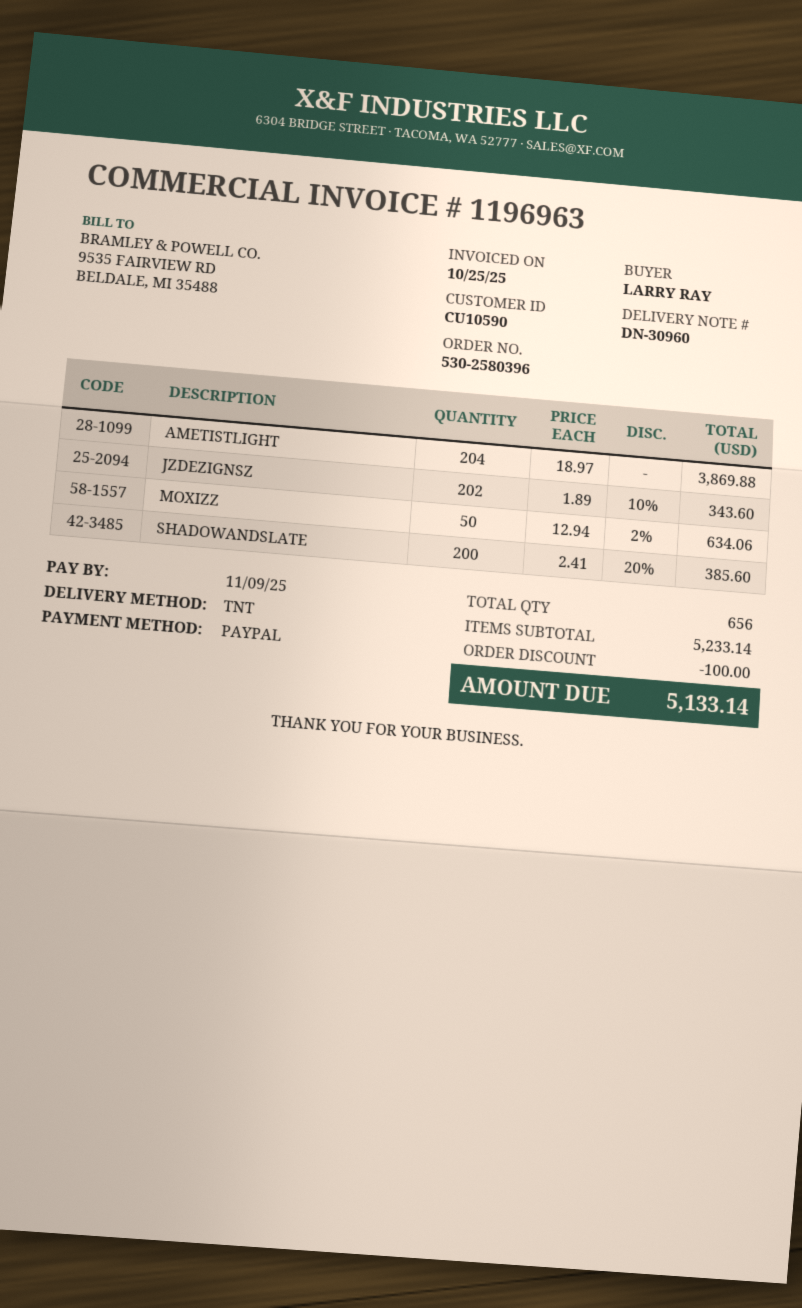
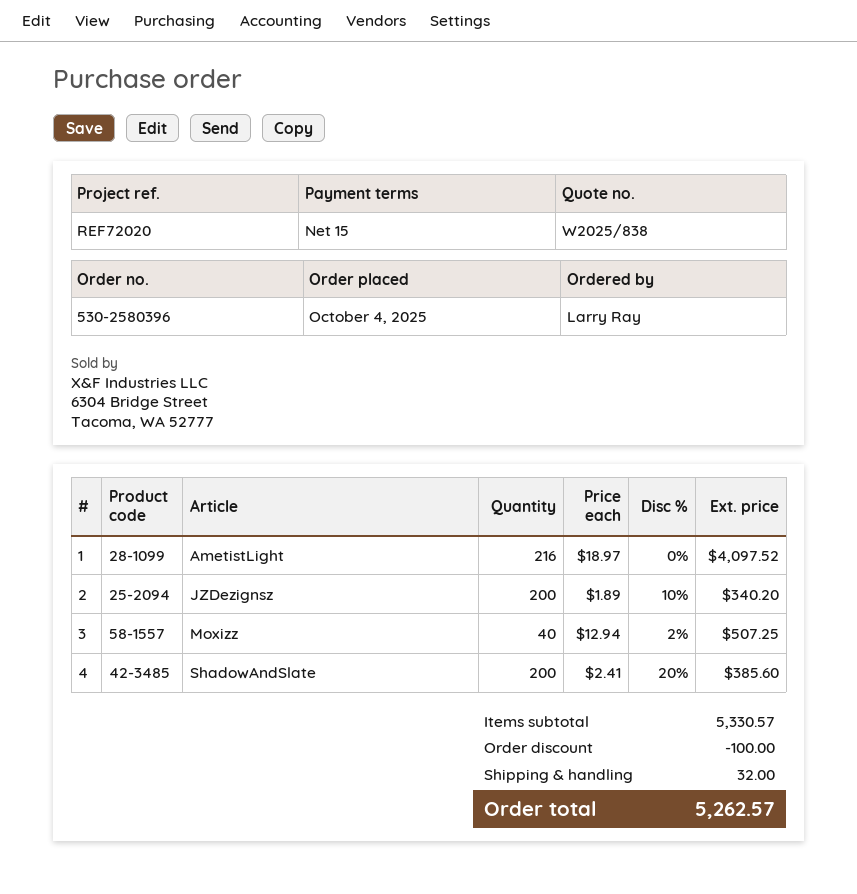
AMETISTLIGHT: 204 x 18.97 = 3869.88 -> 216 x 18.97 = 4097.52
JZDEZIGNSZ: 202 x 1.89 - 10% = 343.60 -> 200 x 1.89 - 10% = 340.20
MOXIZZ: 50 x 12.94 - 2% = 634.06 -> 40 x 12.94 - 2% = 507.25
subtotal: 5233.14 -> 5330.57
shipping: none -> 32.00
total: 5133.14 -> 5262.57

